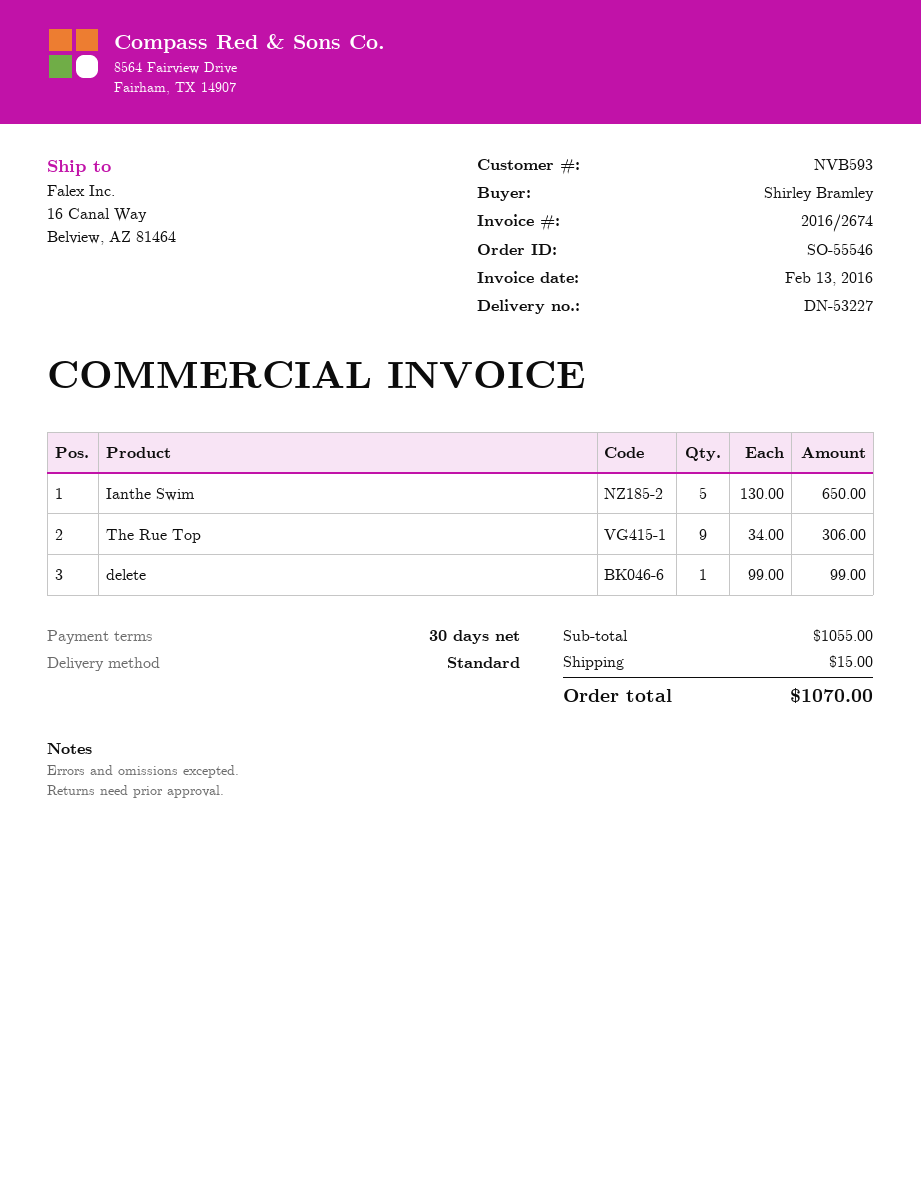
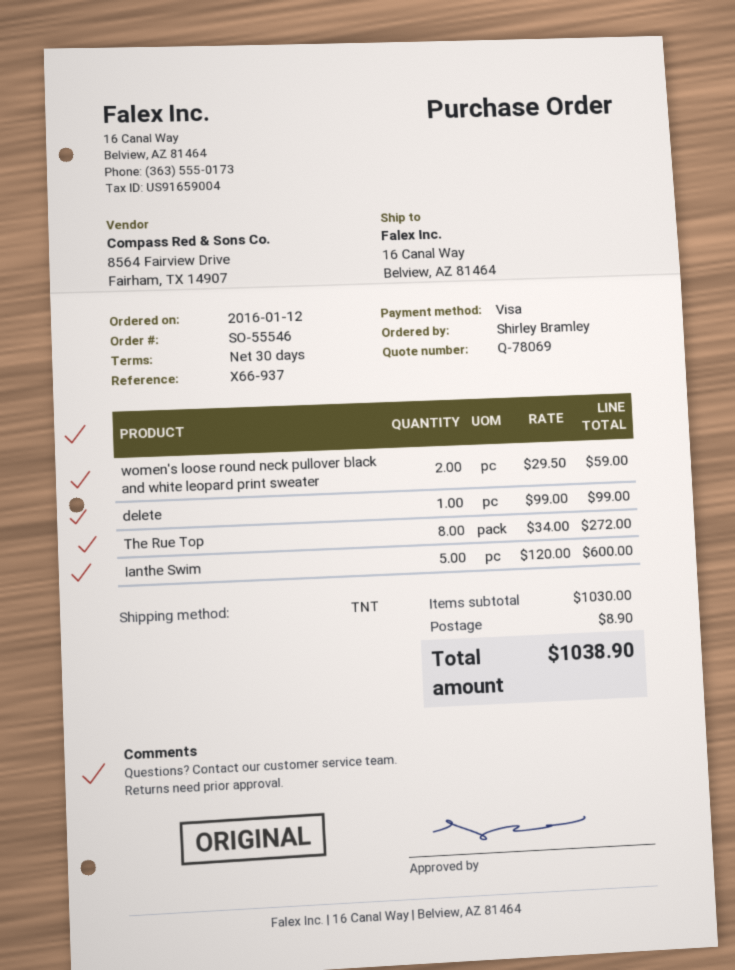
shipping method: standard -> TNT
Ianthe Swim: 5 x 130.00 = 650.00 -> 5 x 120.00 = 600.00
The Rue Top: 9 x 34.00 = 306.00 -> 8 x 34.00 = 272.00
women's loose round neck pullover black and white leopard print sweater: none -> 2 x 29.50 = 59.00
subtotal: 1055.00 -> 1030.00
shipping: 15.00 -> 8.90
total: 1070.00 -> 1038.90

